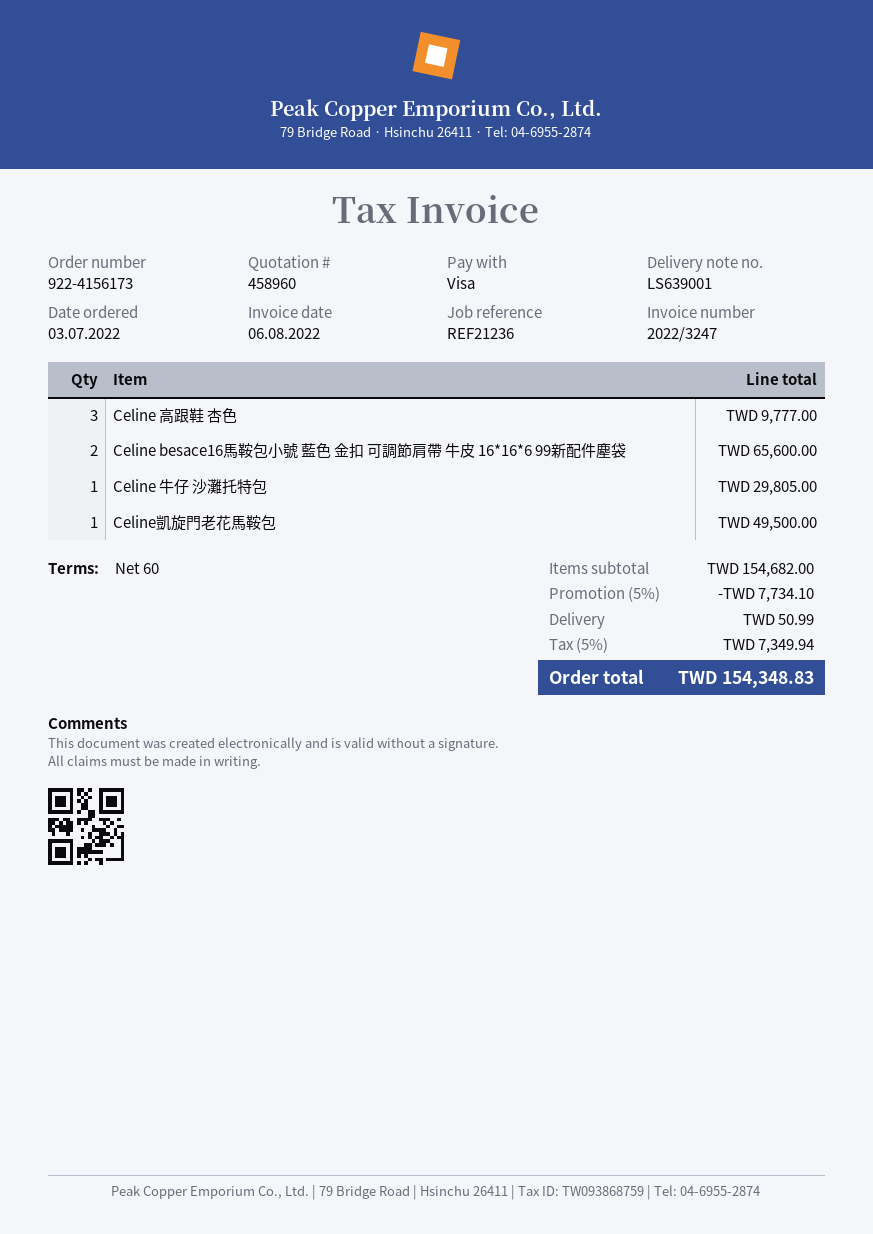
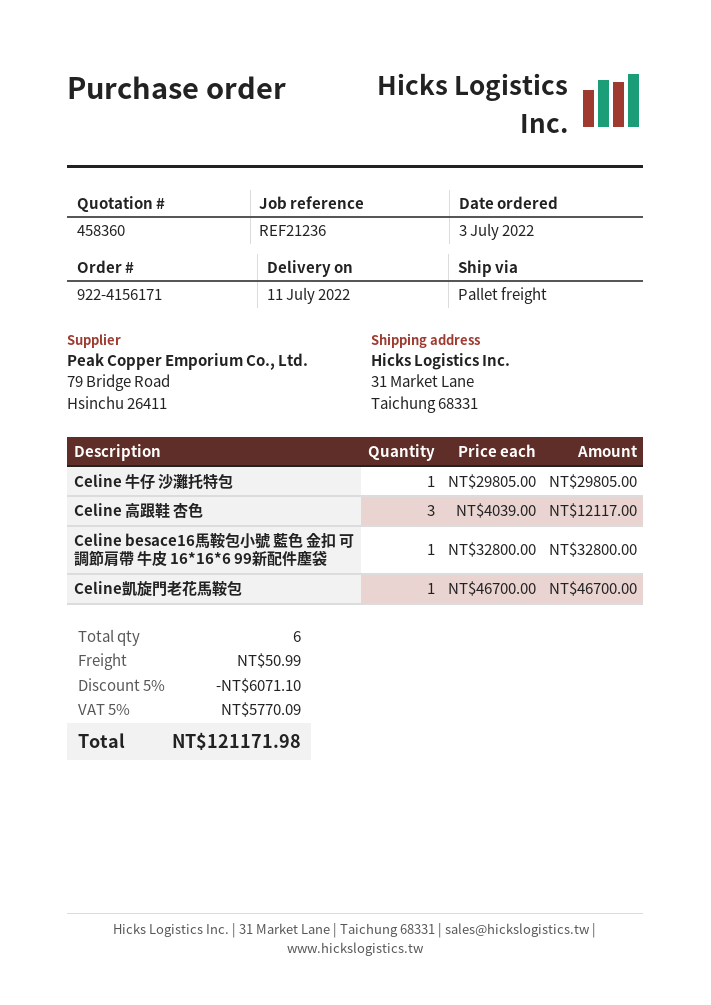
quote number: 458960 -> 458360
order number: 922-4156173 -> 922-4156171
Celine 高跟鞋 杏色: 3 for 9777.00 -> 3 for 12117.00
Celine besace16馬鞍包小號 藍色 金扣 可調節肩帶 牛皮 16*16*6 99新配件塵袋: 2 for 65600.00 -> 1 for 32800.00
Celine凱旋門老花馬鞍包: 1 for 49500.00 -> 1 for 46700.00
discount: 5% = 7734.10 -> 5% = 6071.10
tax: 5% = 7349.94 -> 5% = 5770.09
total: 154348.83 -> 121171.98

